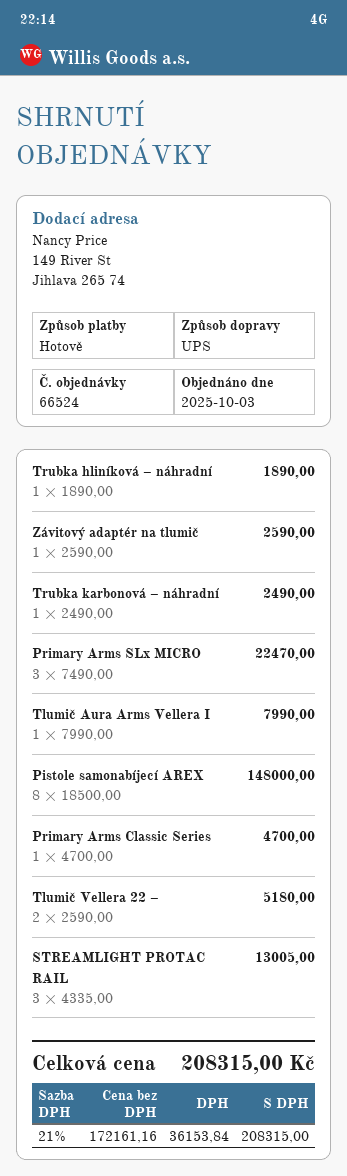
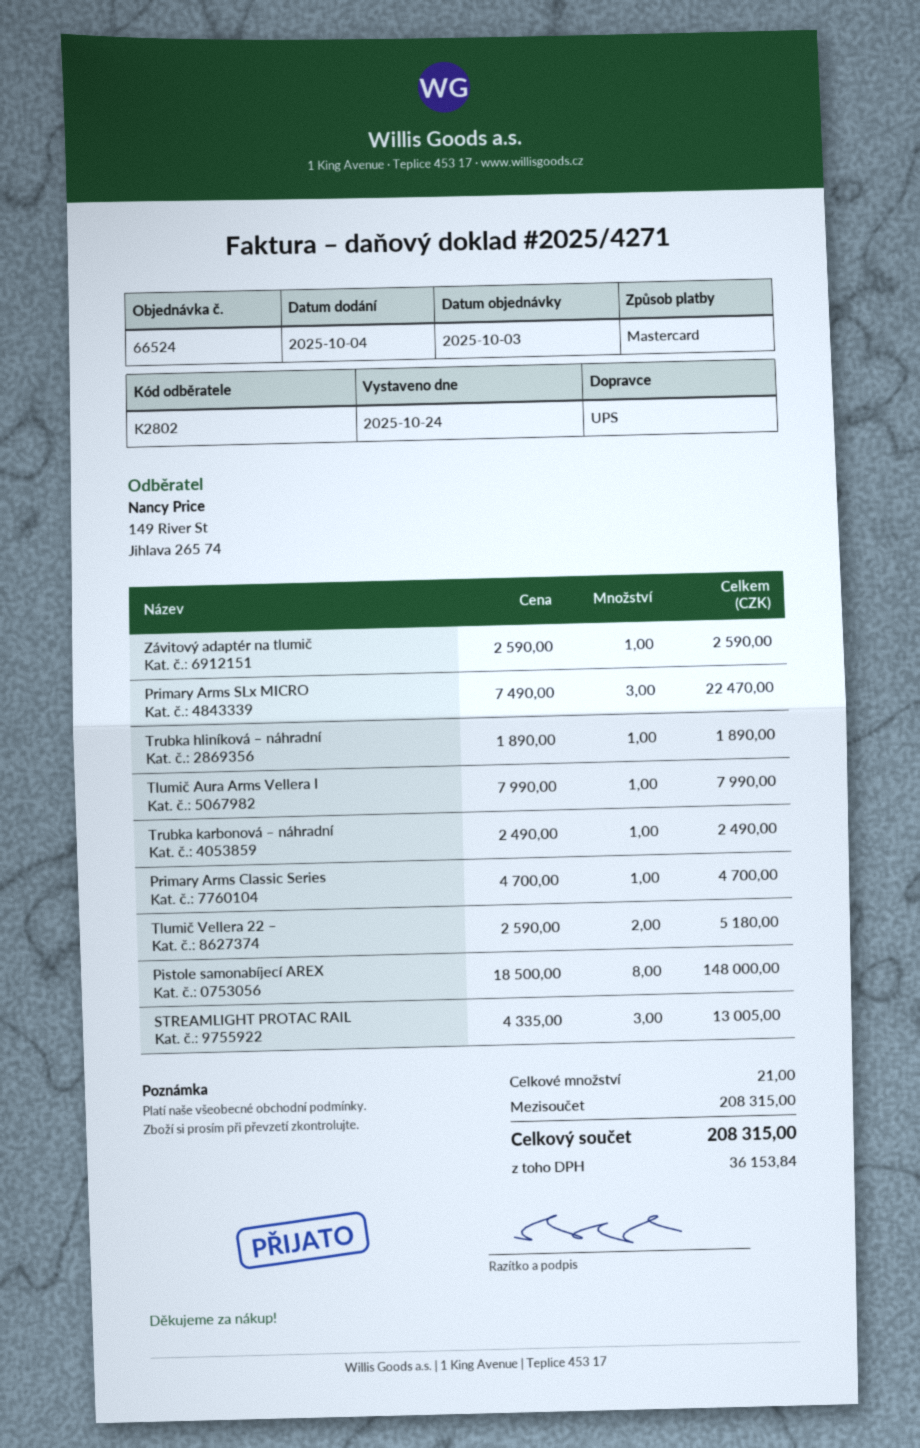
payment method: cash -> Mastercard

